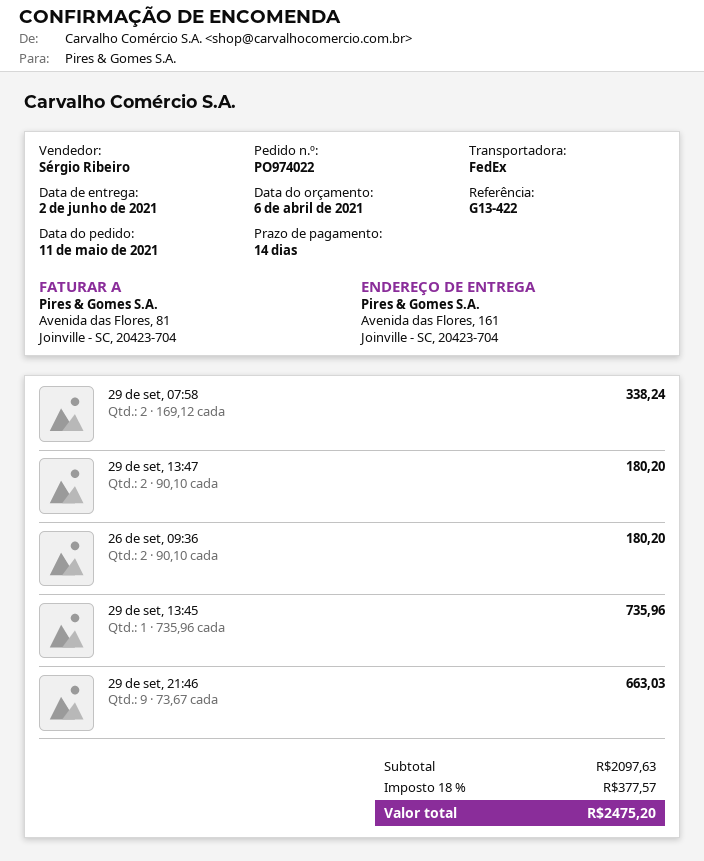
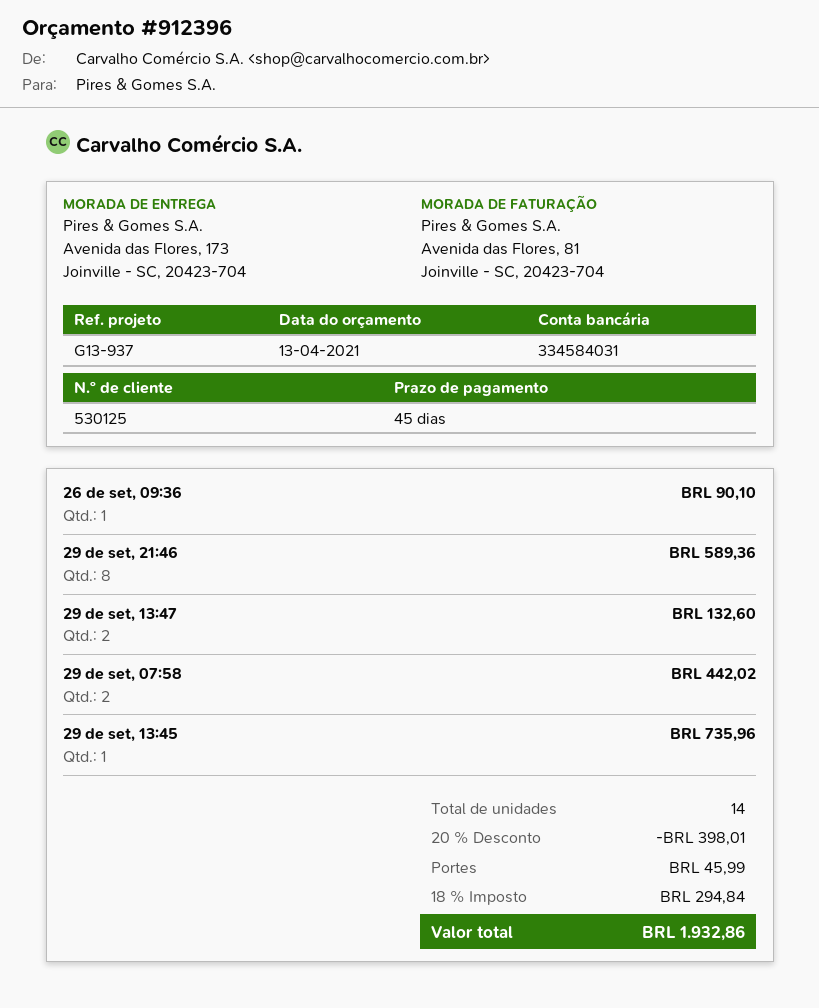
quote date: 2021-04-06 -> 2021-04-13
payment terms: 14 days -> 45 days
reference: G13-422 -> G13-937
ship to: Avenida das Flores, 161, Joinville - SC, 20423-704 -> Avenida das Flores, 173, Joinville - SC, 20423-704
29 de set, 07:58: 2 for 338.24 -> 2 for 442.02
29 de set, 13:47: 2 for 180.20 -> 2 for 132.60
26 de set, 09:36: 2 for 180.20 -> 1 for 90.10
29 de set, 21:46: 9 for 663.03 -> 8 for 589.36
discount: none -> 20% = 398.01
shipping: none -> 45.99
tax: 18% = 377.57 -> 18% = 294.84
total: 2475.20 -> 1932.86

